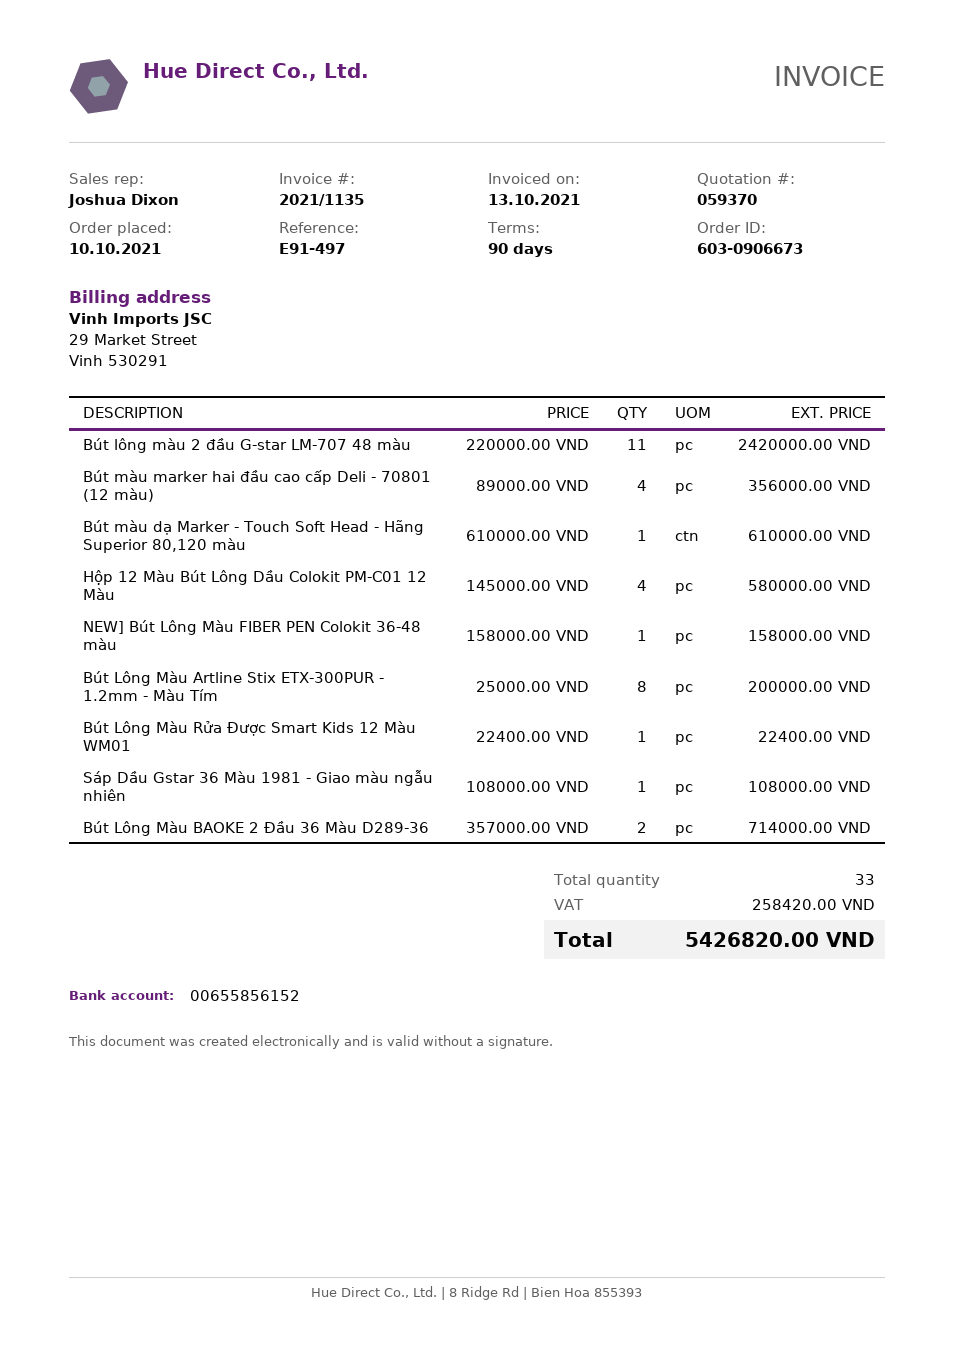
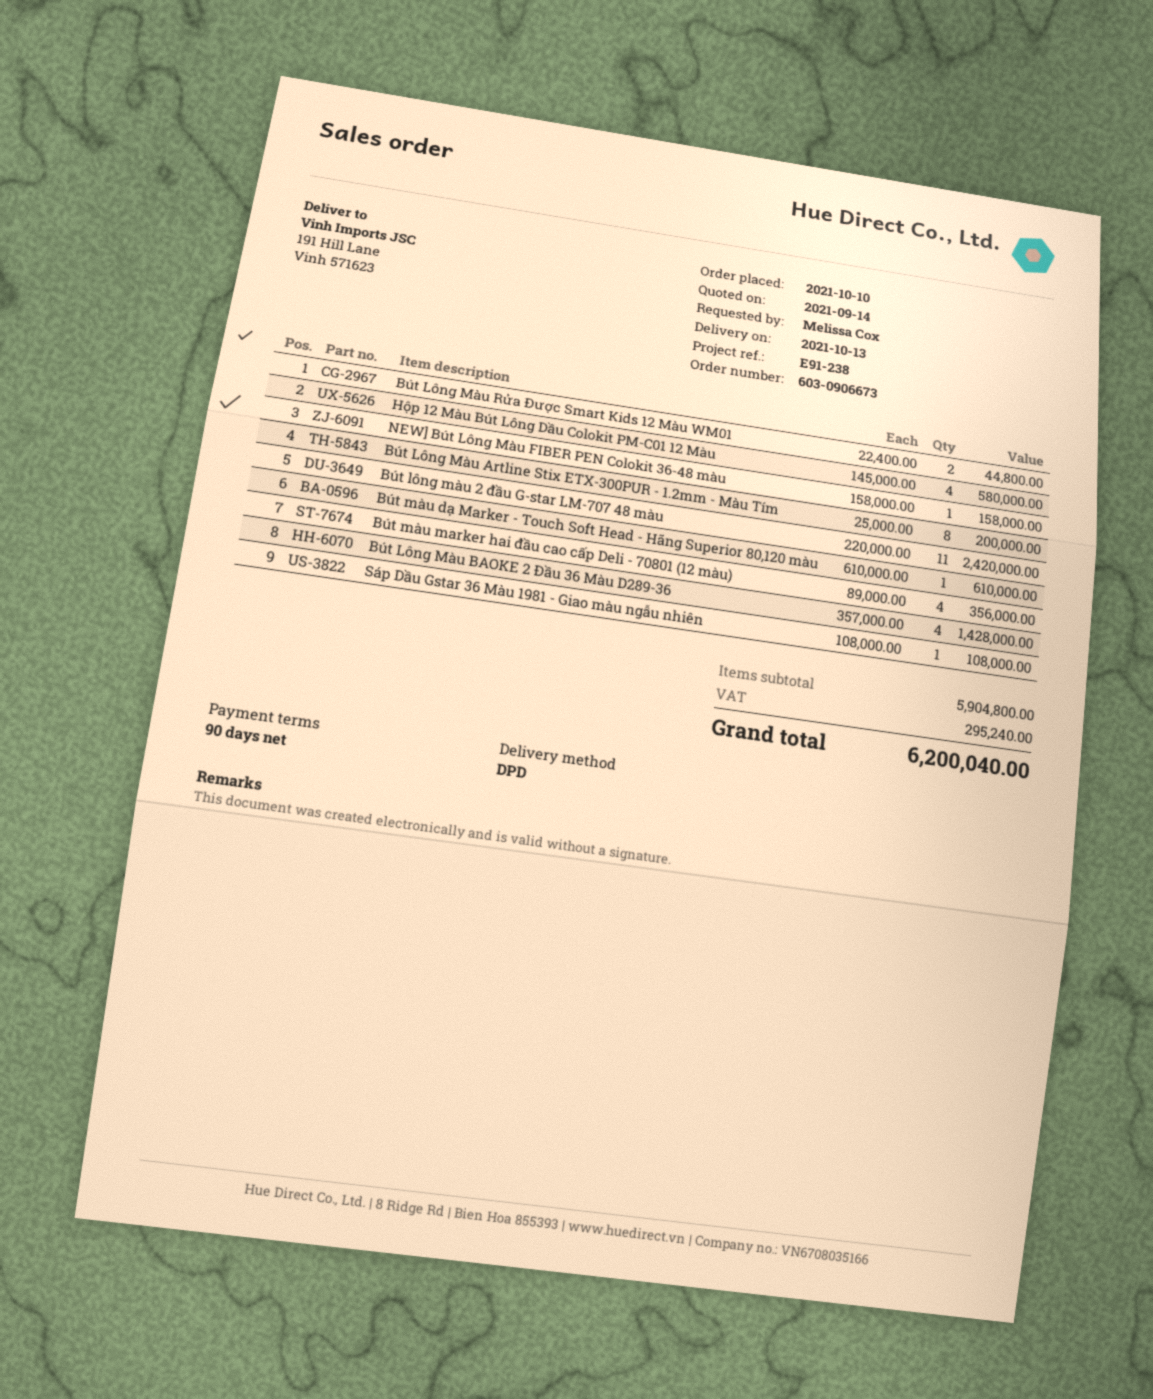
reference: E91-497 -> E91-238
Bút Lông Màu Rửa Được Smart Kids 12 Màu WM01: 1 x 22400.00 = 22400.00 -> 2 x 22400.00 = 44800.00
Bút Lông Màu BAOKE 2 Đầu 36 Màu D289-36: 2 x 357000.00 = 714000.00 -> 4 x 357000.00 = 1428000.00
tax: 258420.00 -> 295240.00
total: 5426820.00 -> 6200040.00

